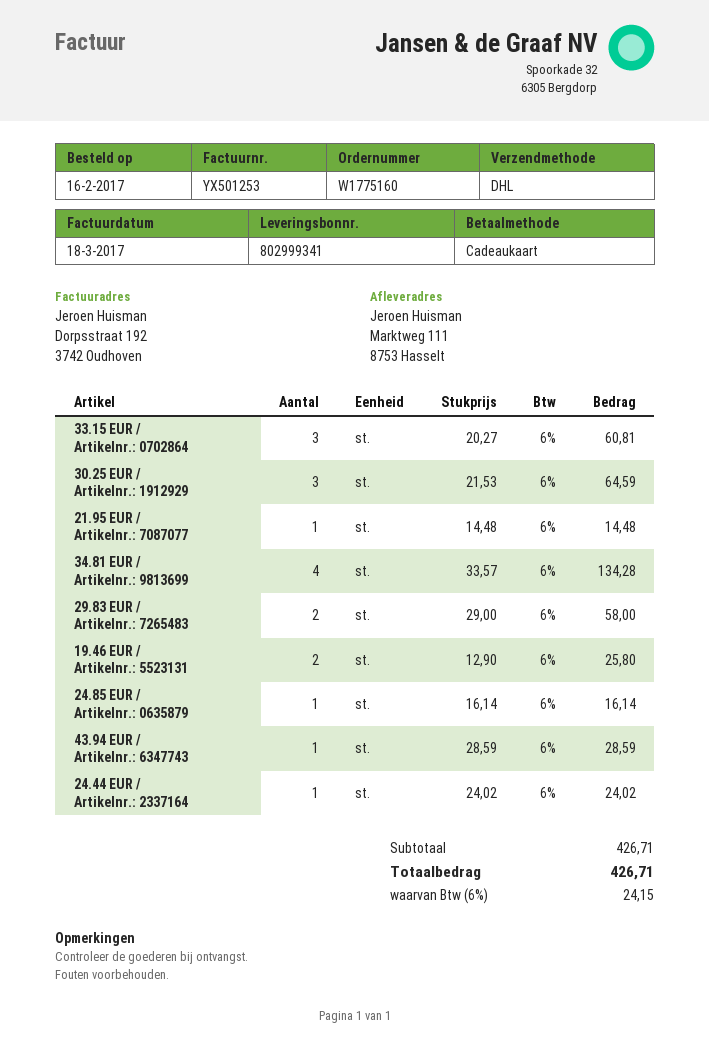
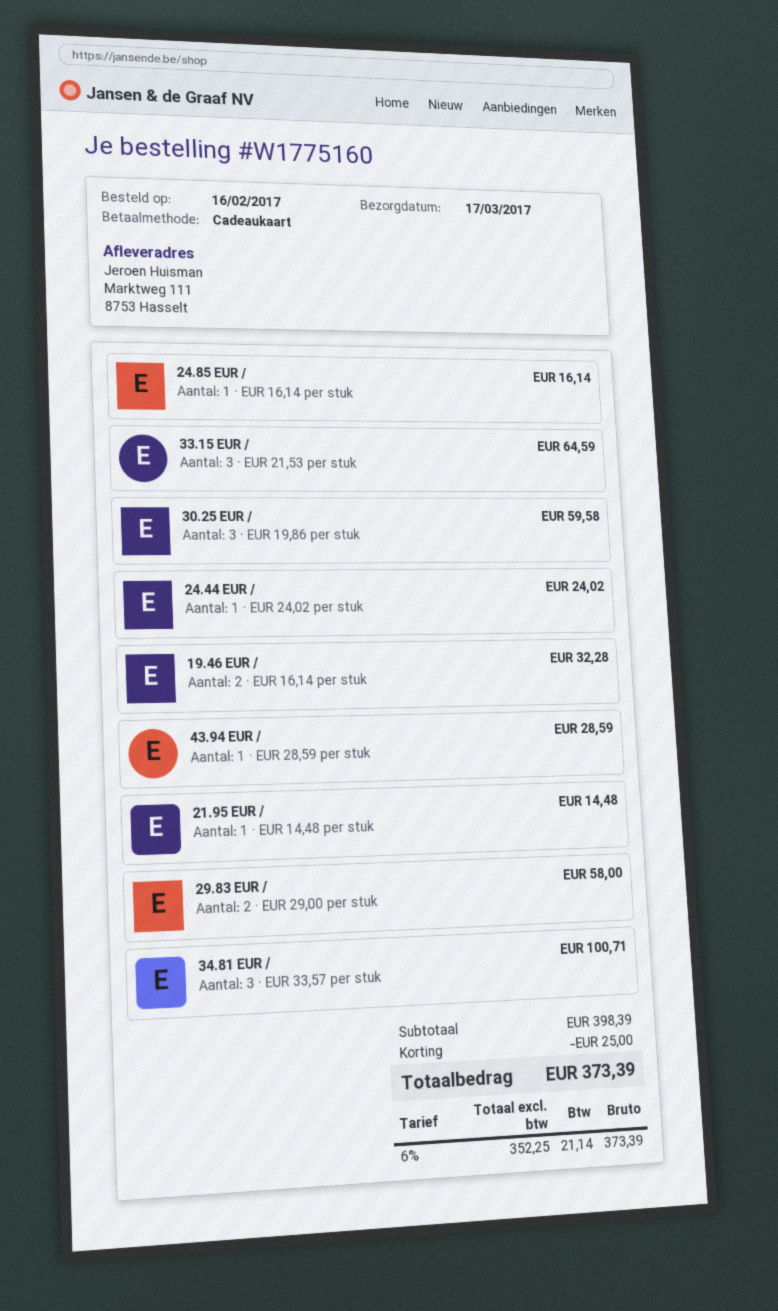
33.15 EUR /: 3 x 20.27 = 60.81 -> 3 x 21.53 = 64.59
30.25 EUR /: 3 x 21.53 = 64.59 -> 3 x 19.86 = 59.58
34.81 EUR /: 4 x 33.57 = 134.28 -> 3 x 33.57 = 100.71
19.46 EUR /: 2 x 12.90 = 25.80 -> 2 x 16.14 = 32.28
subtotal: 426.71 -> 398.39
discount: none -> 25.00
tax: 6% = 24.15 -> 6% = 21.14
total: 426.71 -> 373.39

